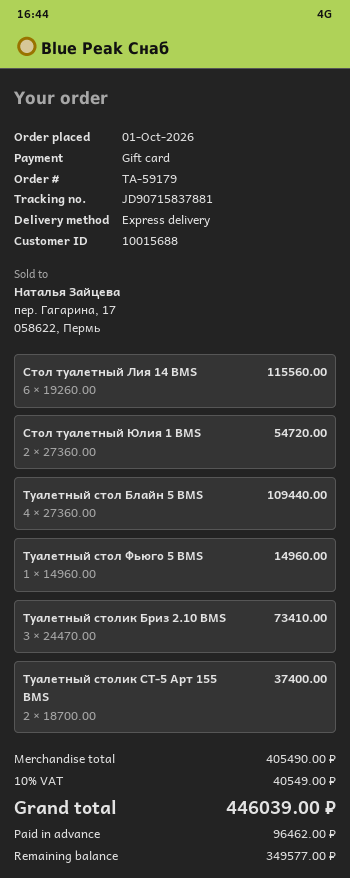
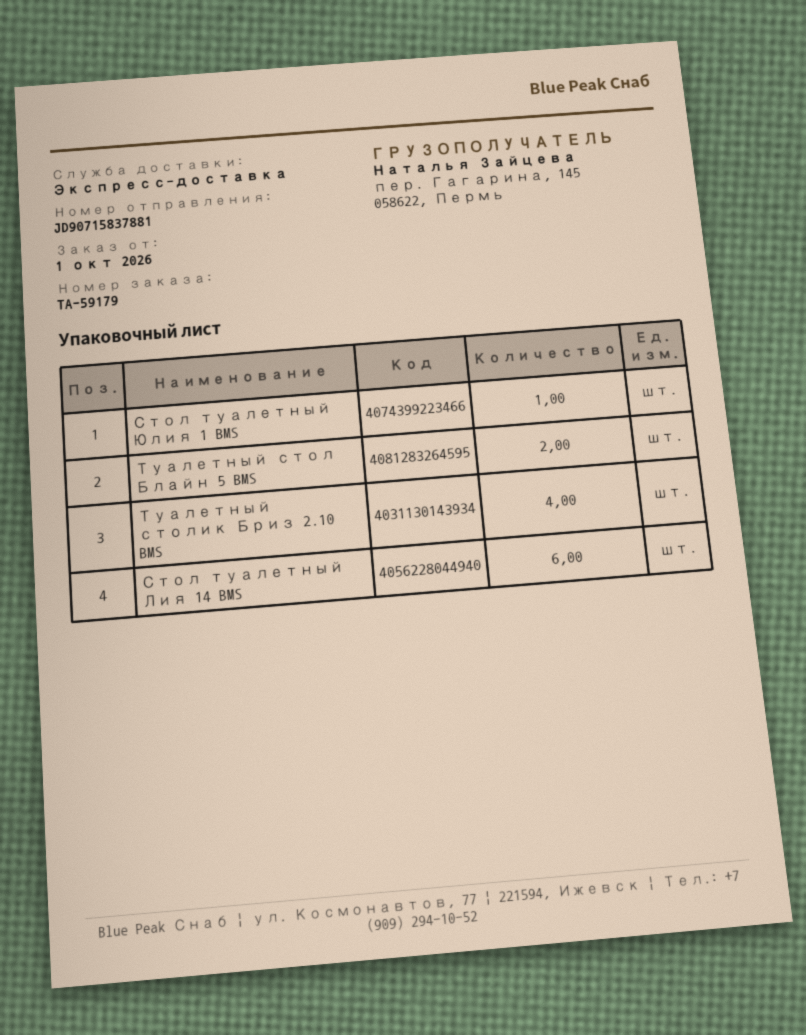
Стол туалетный Юлия 1 BMS: 2 -> 1
Туалетный стол Блайн 5 BMS: 4 -> 2
Туалетный стол Фьюго 5 BMS: 1 -> none
Туалетный столик Бриз 2.10 BMS: 3 -> 4
Туалетный столик СТ-5 Арт 155 BMS: 2 -> none

